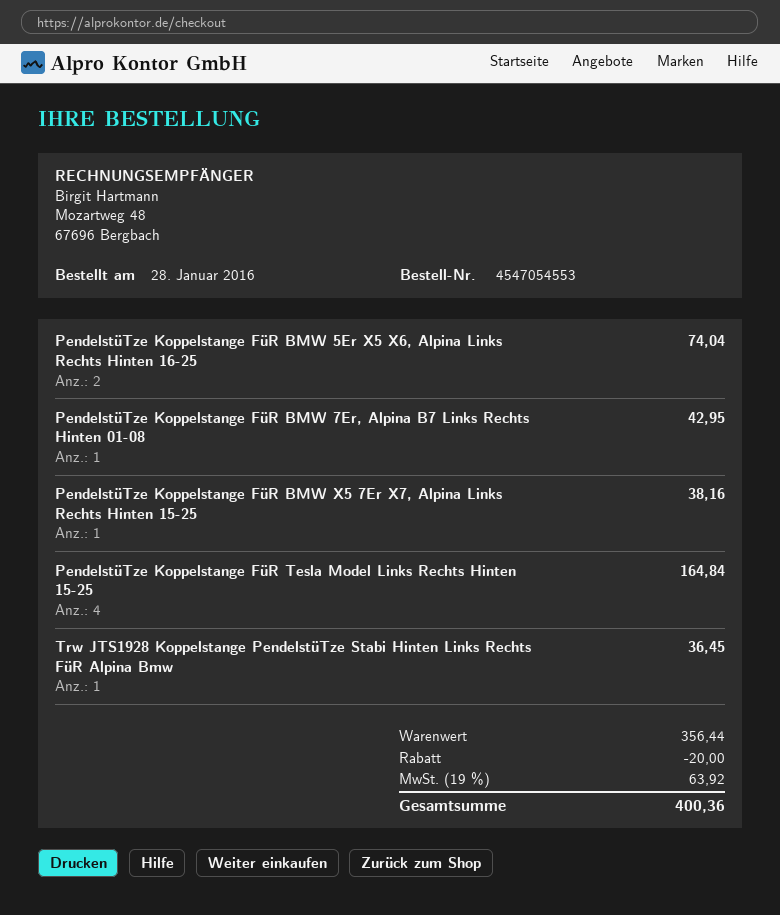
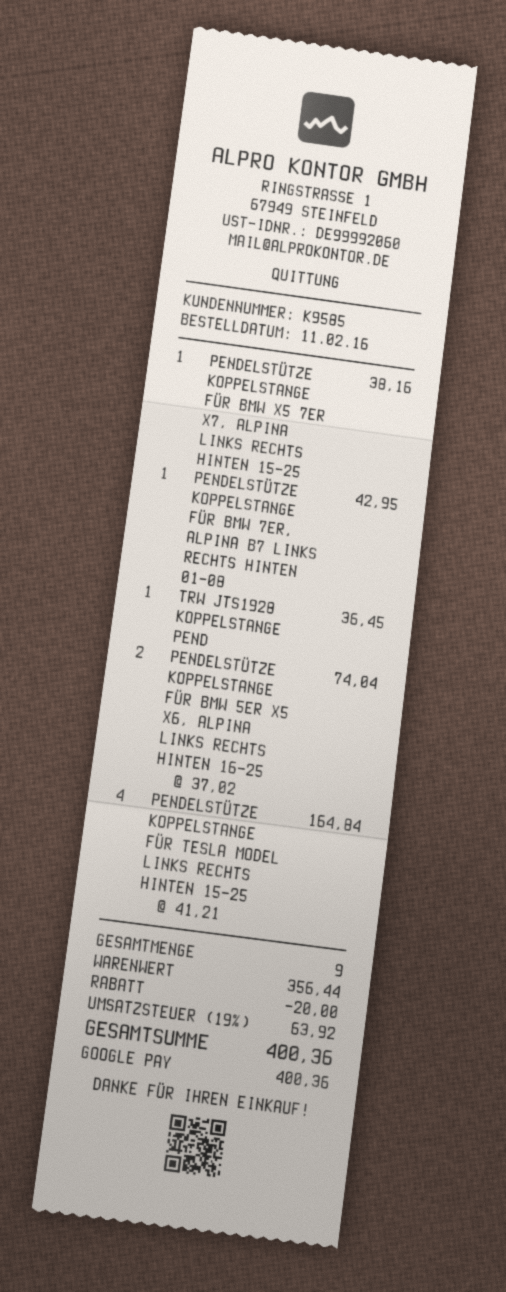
order date: 2016-01-28 -> 2016-02-11

